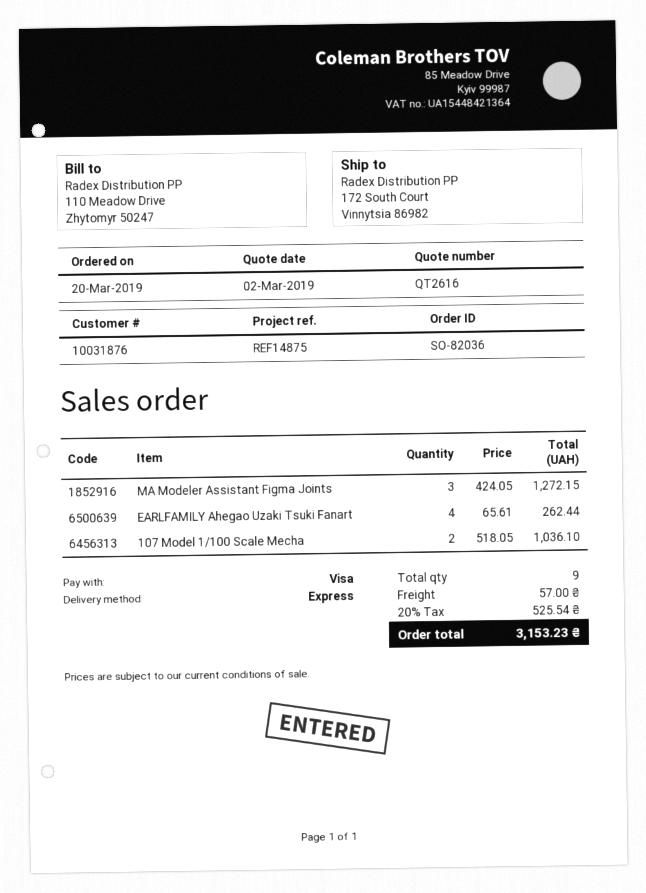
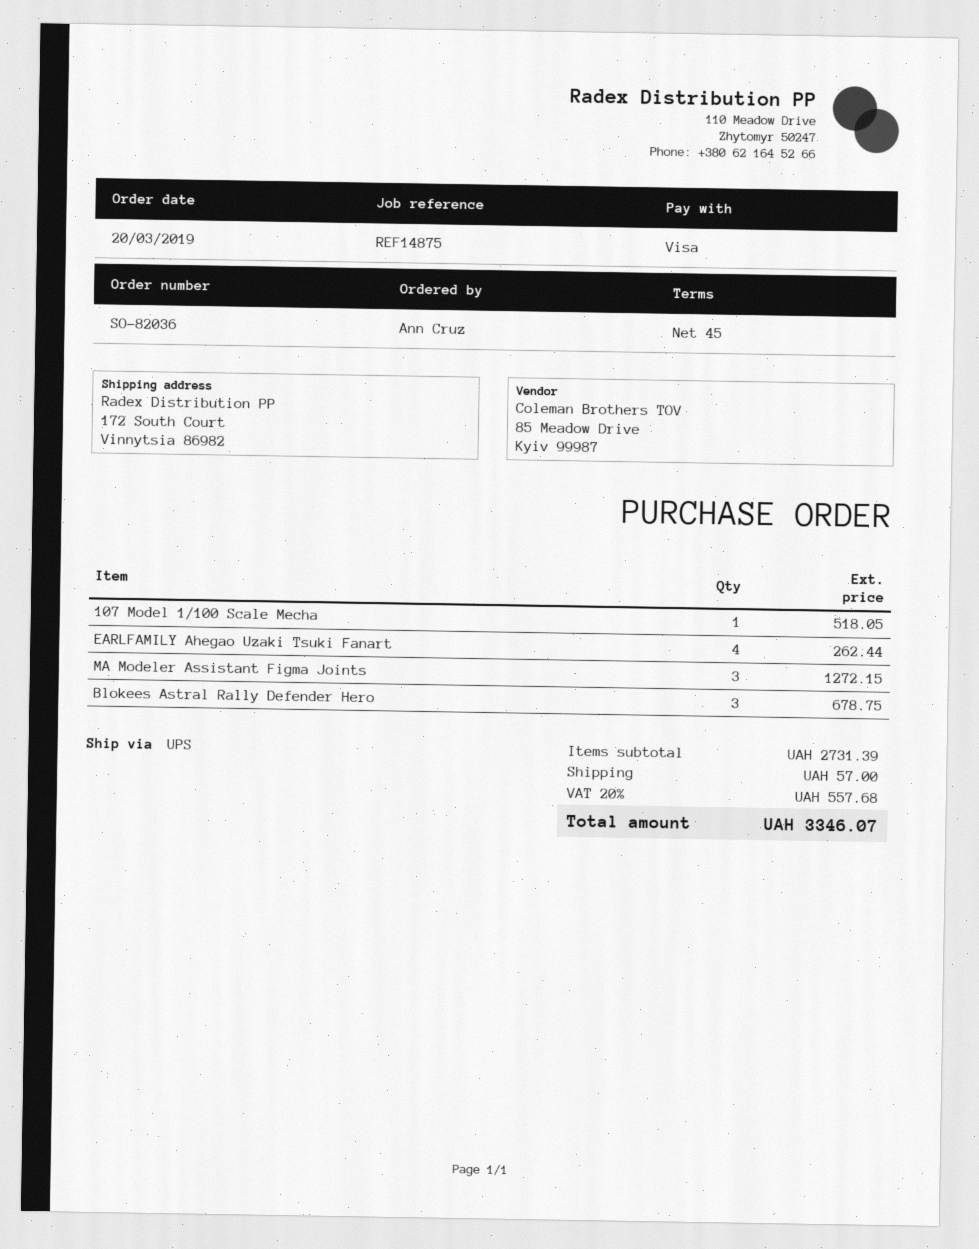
shipping method: express -> UPS
107 Model 1/100 Scale Mecha: 2 for 1036.10 -> 1 for 518.05
Blokees Astral Rally Defender Hero: none -> 3 for 678.75
tax: 20% = 525.54 -> 20% = 557.68
total: 3153.23 -> 3346.07

